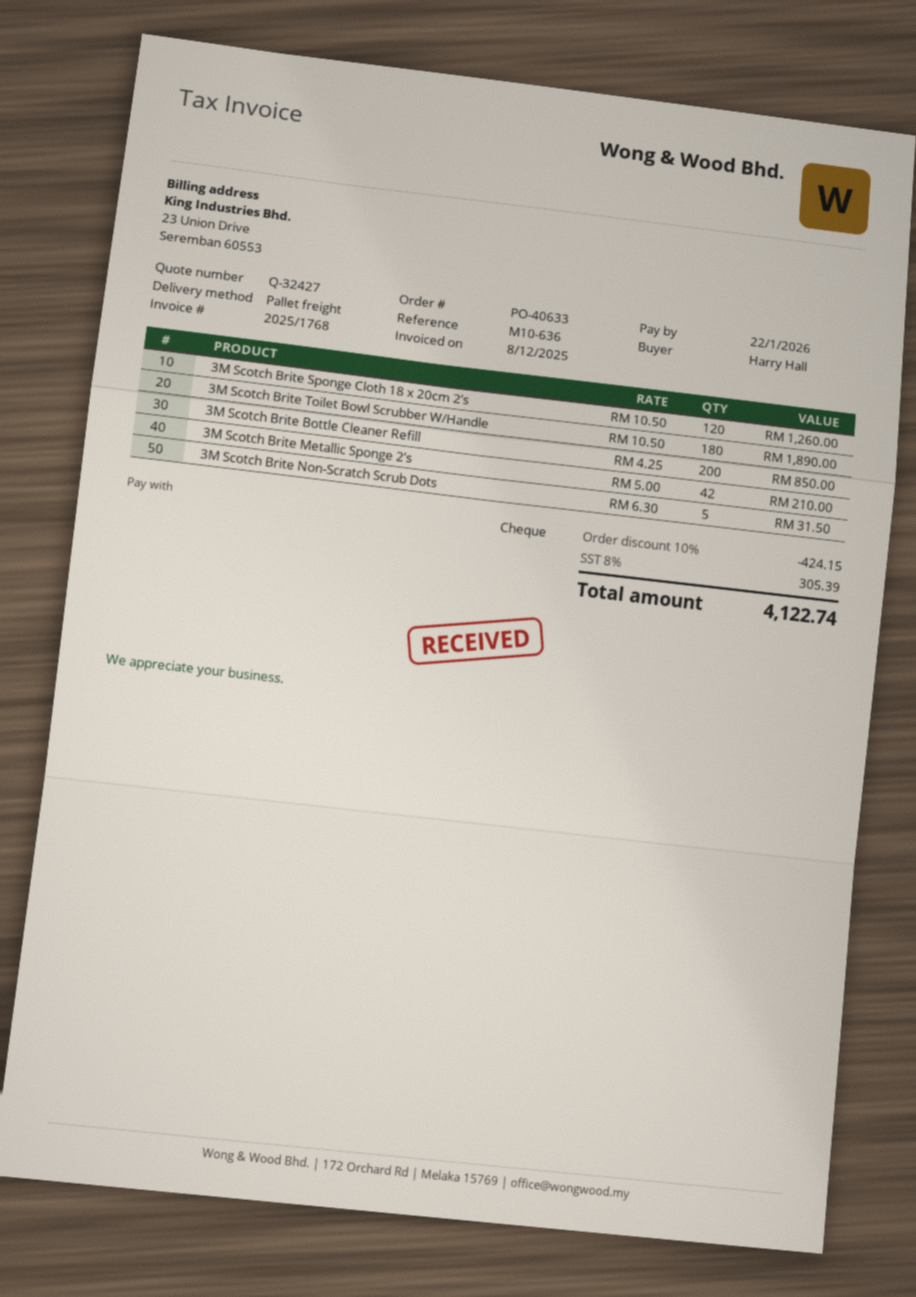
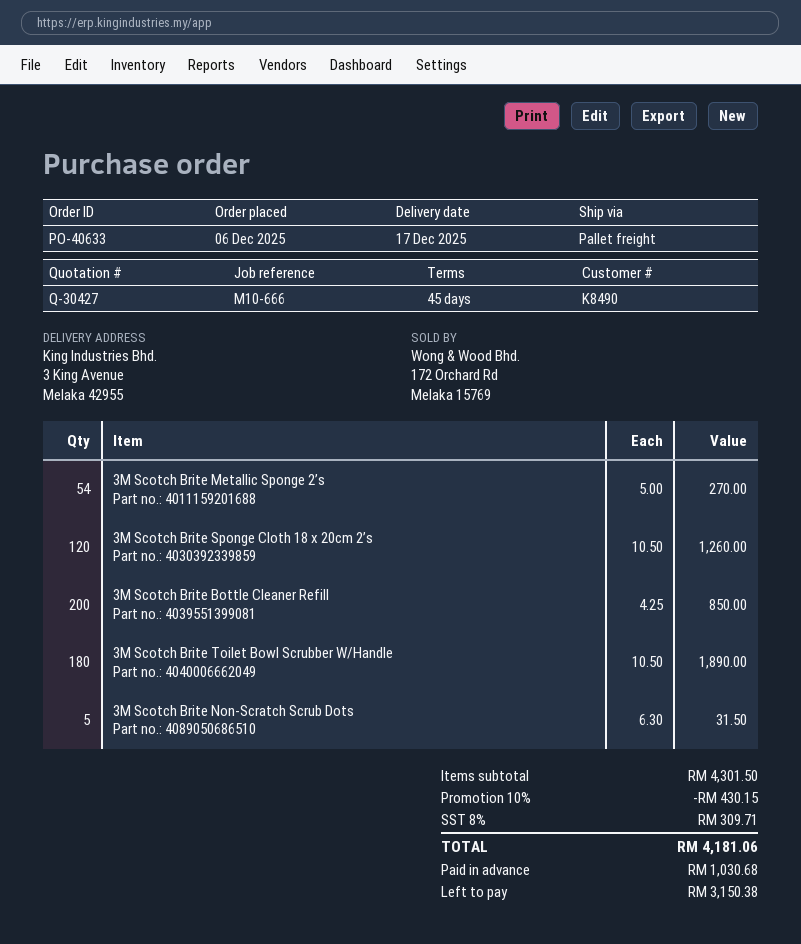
quote number: Q-32427 -> Q-30427
reference: M10-636 -> M10-666
3M Scotch Brite Metallic Sponge 2’s: 42 x 5.00 = 210.00 -> 54 x 5.00 = 270.00
discount: 10% = 424.15 -> 10% = 430.15
tax: 8% = 305.39 -> 8% = 309.71
total: 4122.74 -> 4181.06

